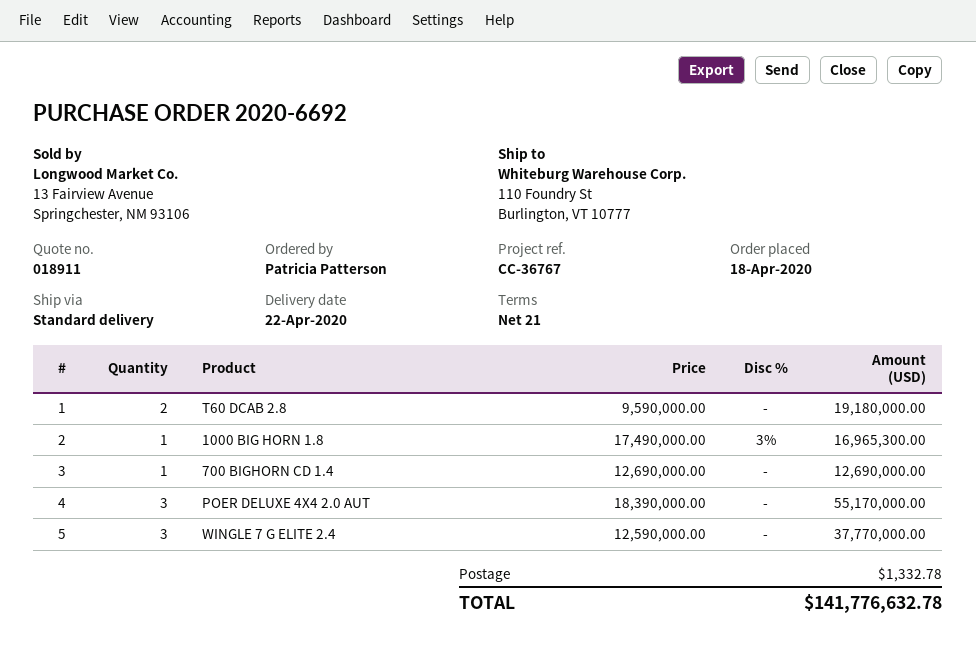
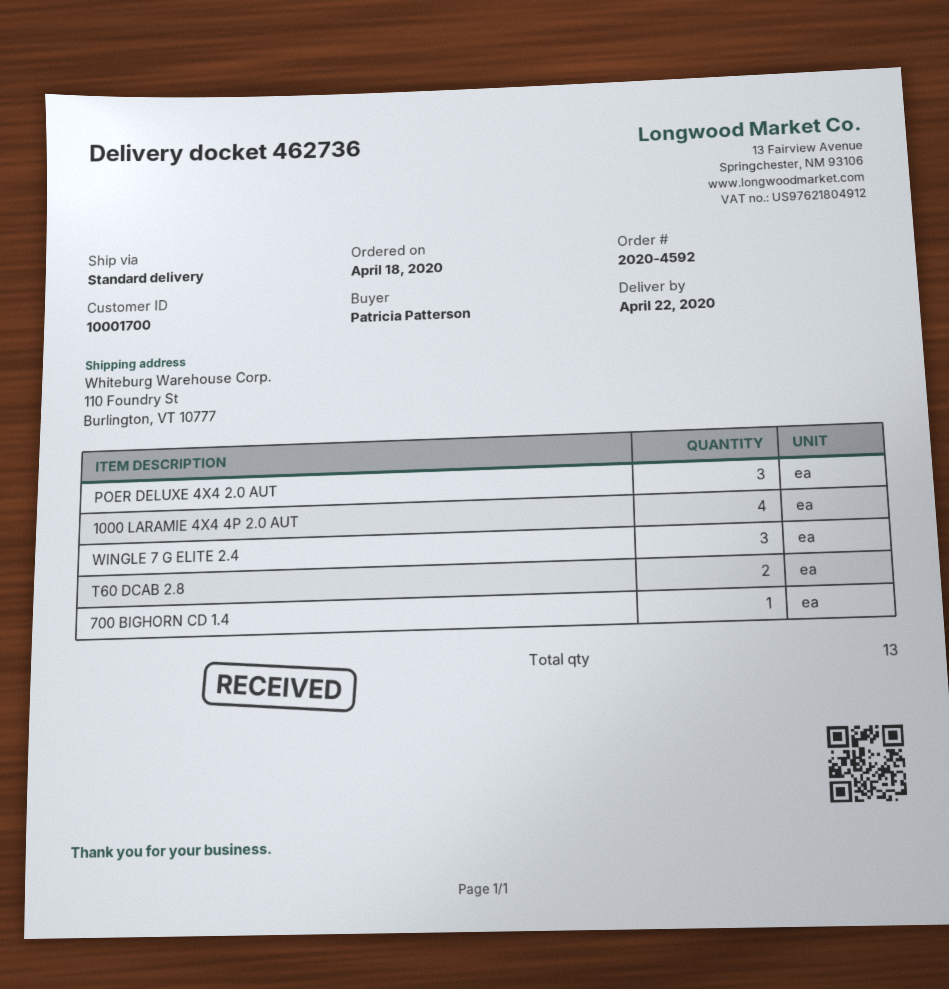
order number: 2020-6692 -> 2020-4592
1000 BIG HORN 1.8: 1 -> none
1000 LARAMIE 4X4 4P 2.0 AUT: none -> 4

